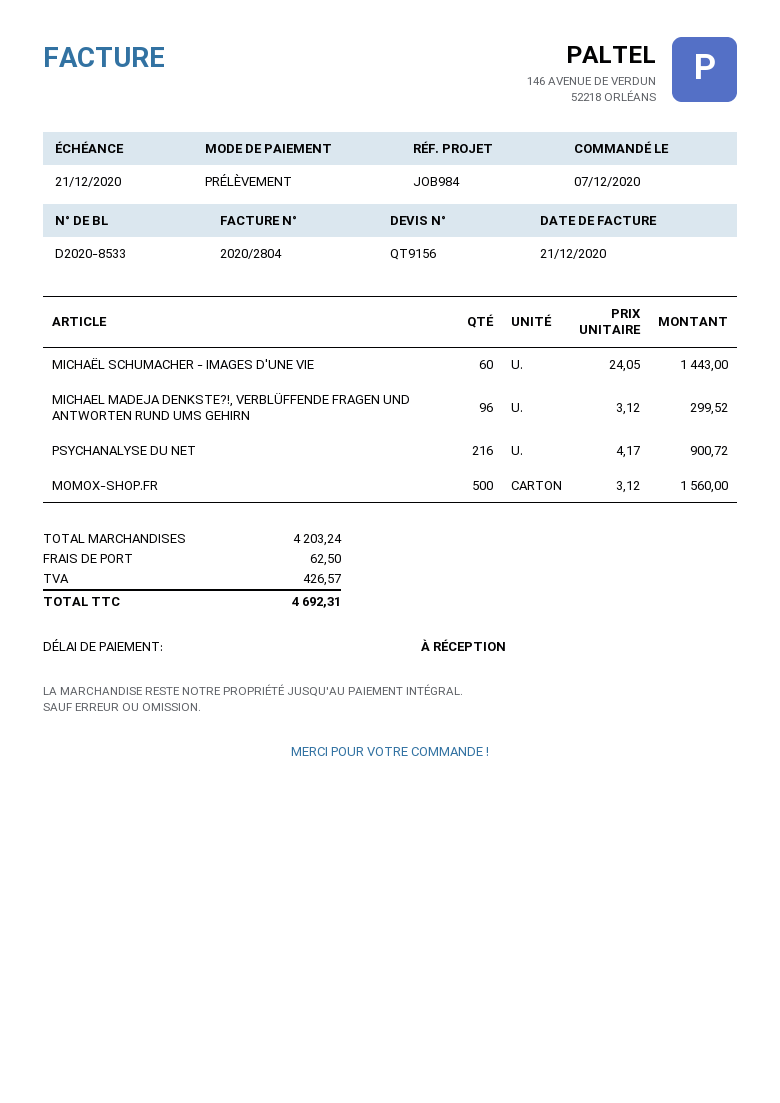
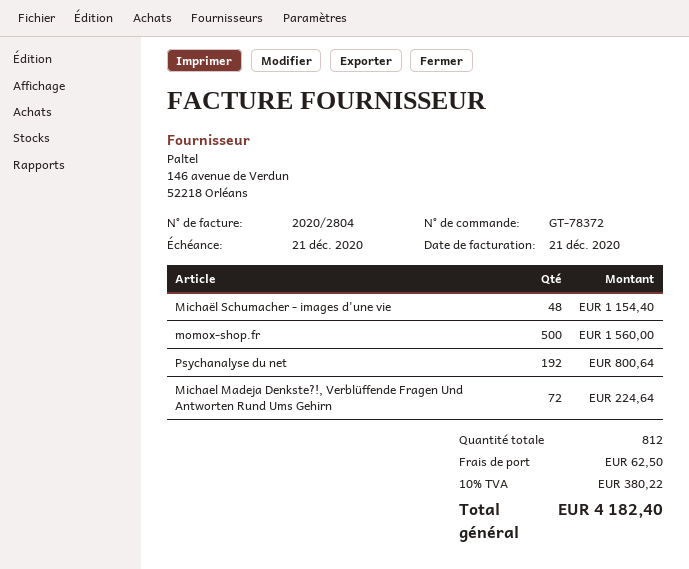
MICHAËL SCHUMACHER - IMAGES D'UNE VIE: 60 for 1443.00 -> 48 for 1154.40
MICHAEL MADEJA DENKSTE?!, VERBLÜFFENDE FRAGEN UND ANTWORTEN RUND UMS GEHIRN: 96 for 299.52 -> 72 for 224.64
PSYCHANALYSE DU NET: 216 for 900.72 -> 192 for 800.64
tax: 426.57 -> 380.22
total: 4692.31 -> 4182.40

